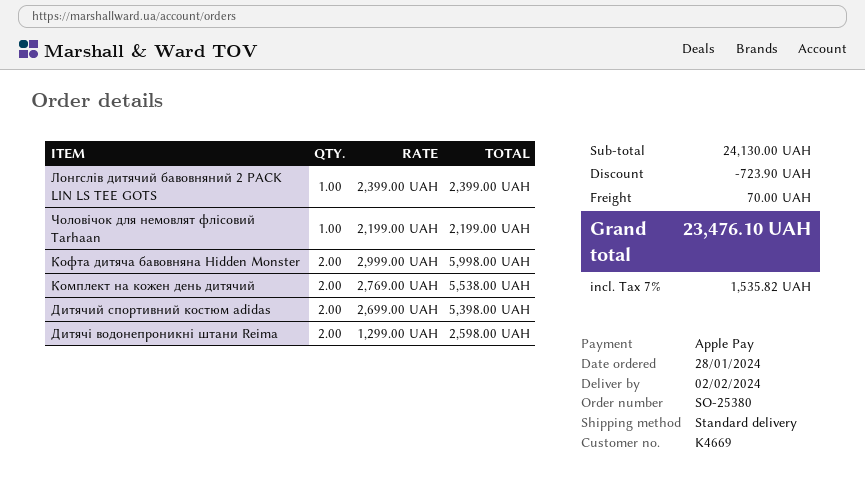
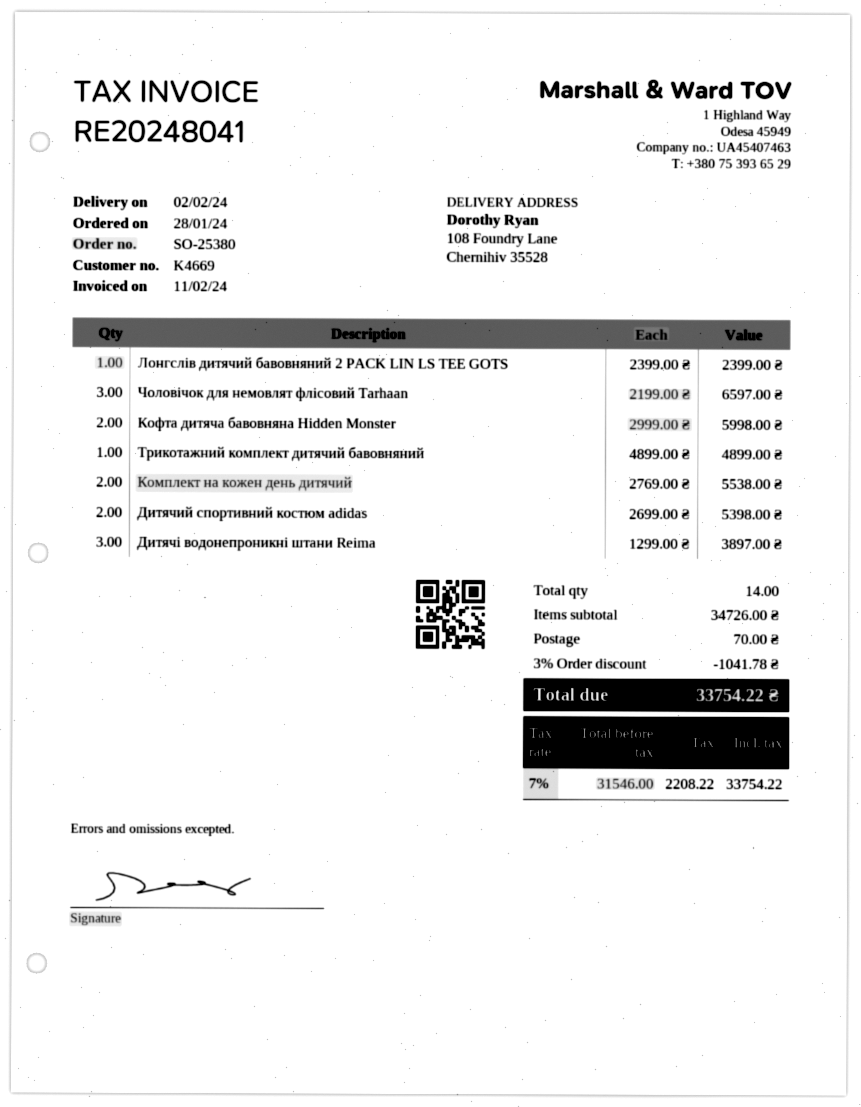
Чоловічок для немовлят флісовий Tarhaan: 1 x 2199.00 = 2199.00 -> 3 x 2199.00 = 6597.00
Дитячі водонепроникні штани Reima: 2 x 1299.00 = 2598.00 -> 3 x 1299.00 = 3897.00
Трикотажний комплект дитячий бавовняний: none -> 1 x 4899.00 = 4899.00
subtotal: 24130.00 -> 34726.00
discount: 723.90 -> 1041.78
tax: 7% = 1535.82 -> 7% = 2208.22
total: 23476.10 -> 33754.22

